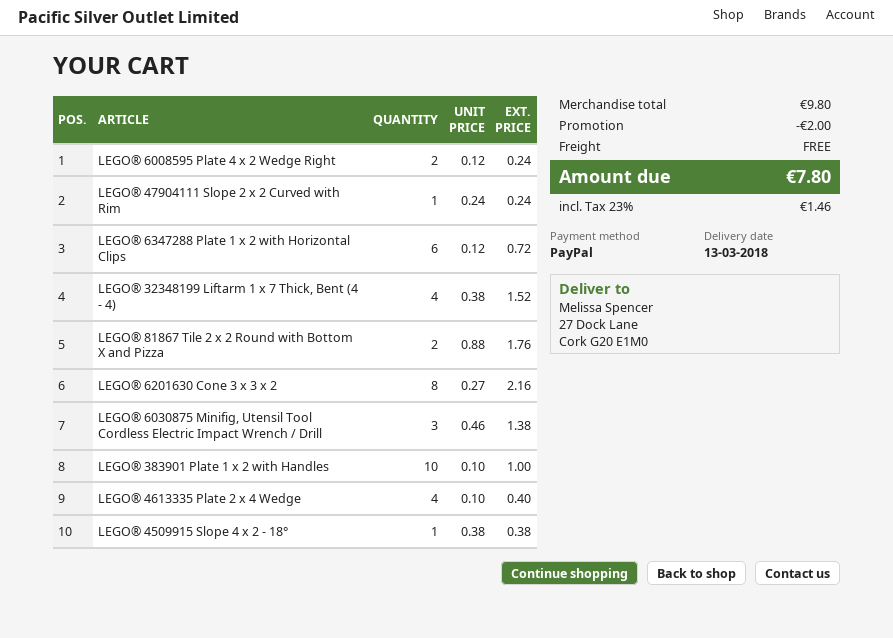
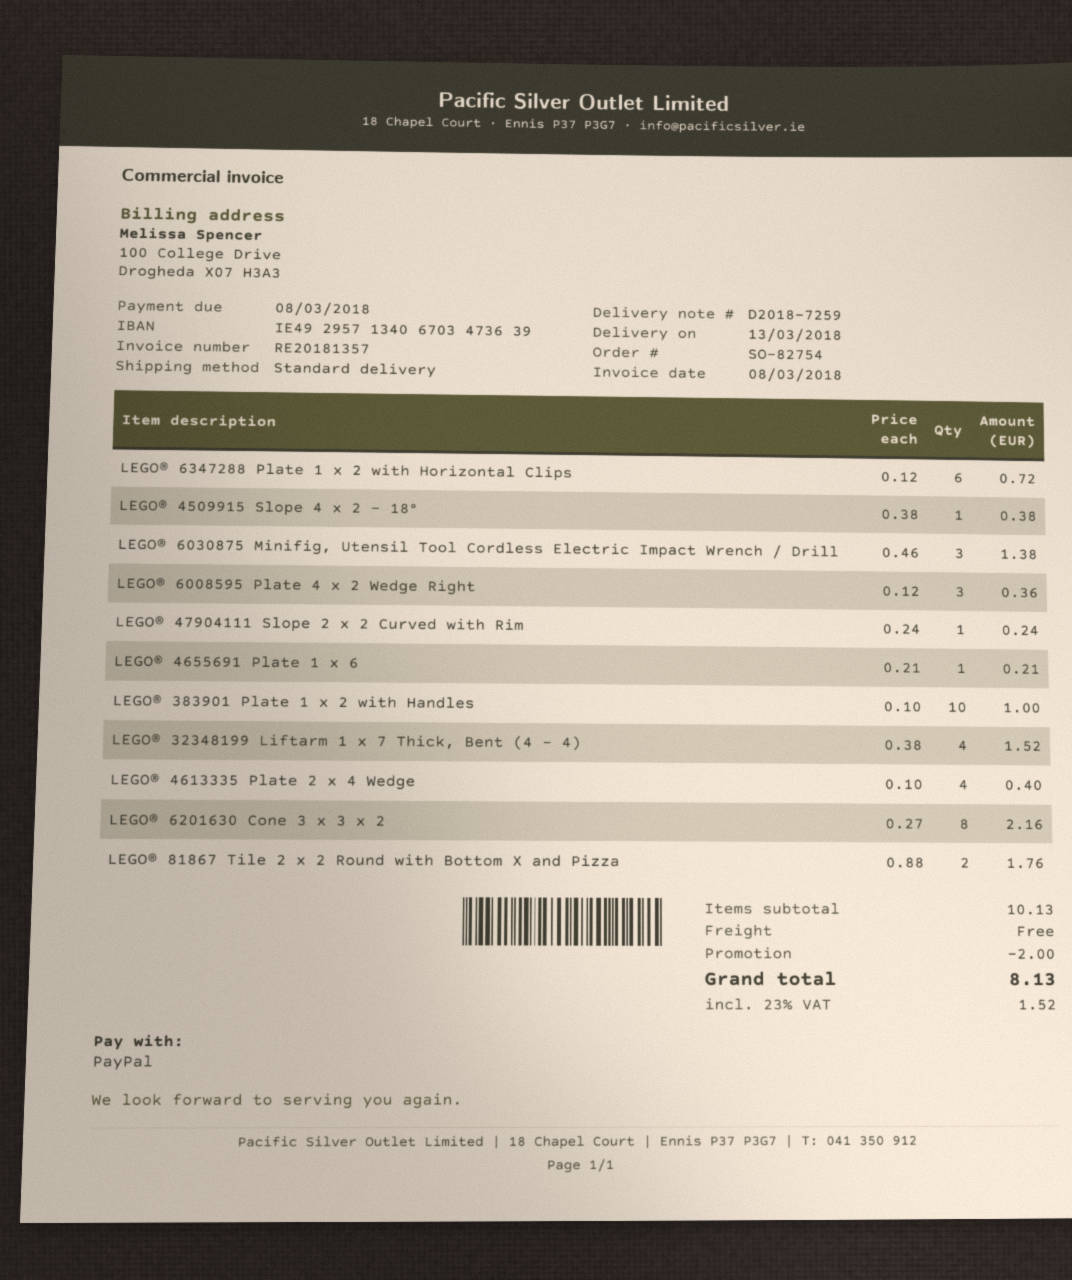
LEGO® 6008595 Plate 4 x 2 Wedge Right: 2 x 0.12 = 0.24 -> 3 x 0.12 = 0.36
LEGO® 4655691 Plate 1 x 6: none -> 1 x 0.21 = 0.21
subtotal: 9.80 -> 10.13
tax: 23% = 1.46 -> 23% = 1.52
total: 7.80 -> 8.13

